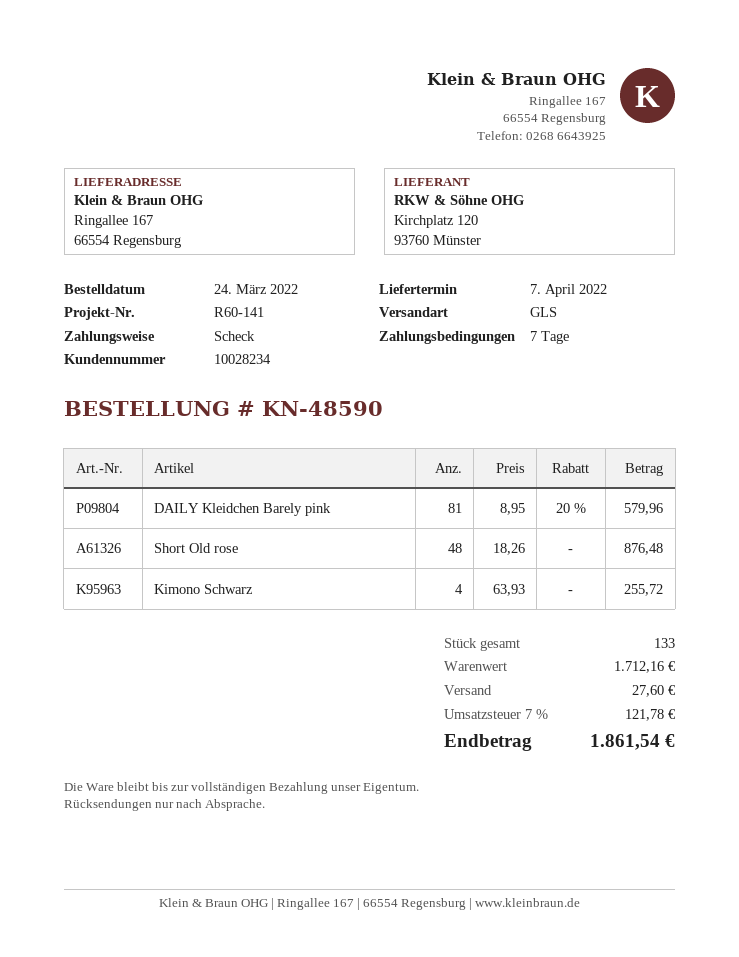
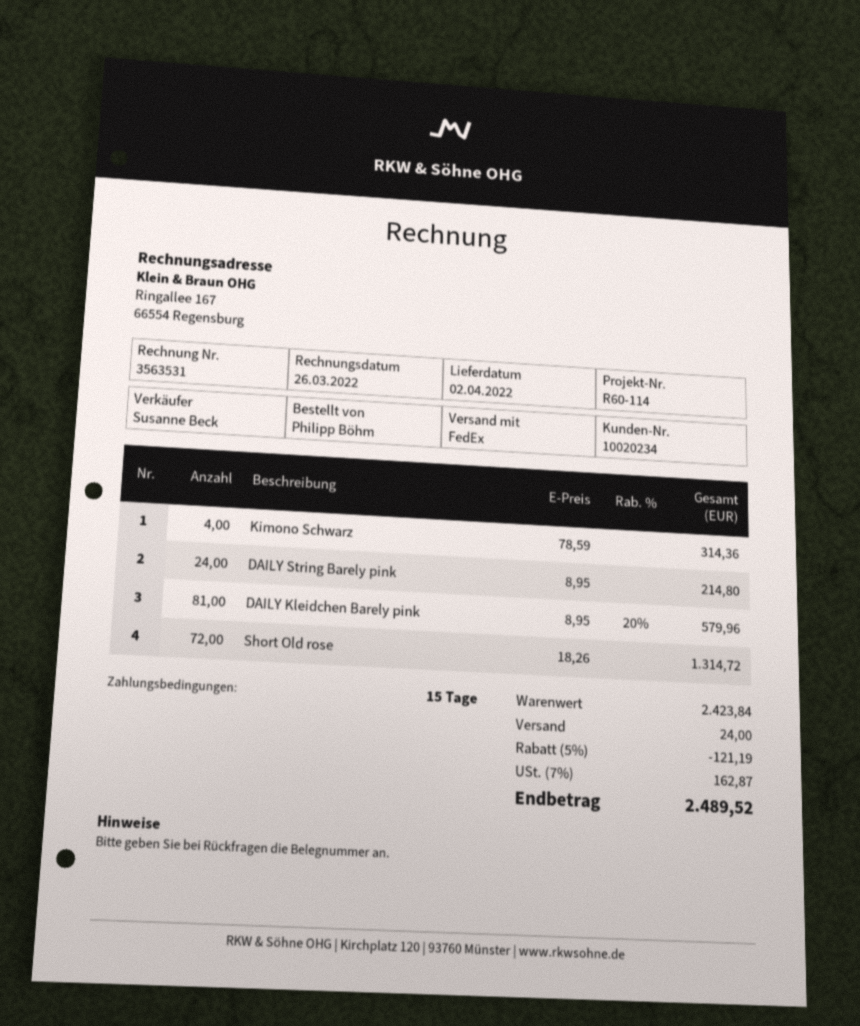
delivery date: 2022-04-07 -> 2022-04-02
payment terms: 7 days -> 15 days
customer number: 10028234 -> 10020234
reference: R60-141 -> R60-114
shipping method: GLS -> FedEx
Short Old rose: 48 x 18.26 = 876.48 -> 72 x 18.26 = 1314.72
Kimono Schwarz: 4 x 63.93 = 255.72 -> 4 x 78.59 = 314.36
DAILY String Barely pink: none -> 24 x 8.95 = 214.80
subtotal: 1712.16 -> 2423.84
discount: none -> 5% = 121.19
shipping: 27.60 -> 24.00
tax: 7% = 121.78 -> 7% = 162.87
total: 1861.54 -> 2489.52

